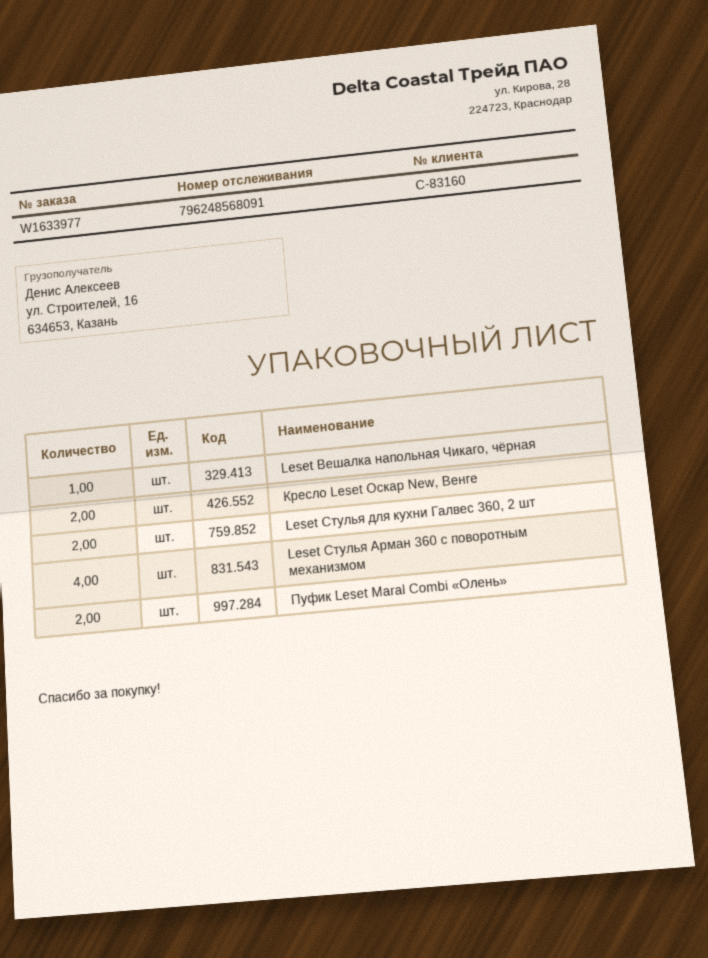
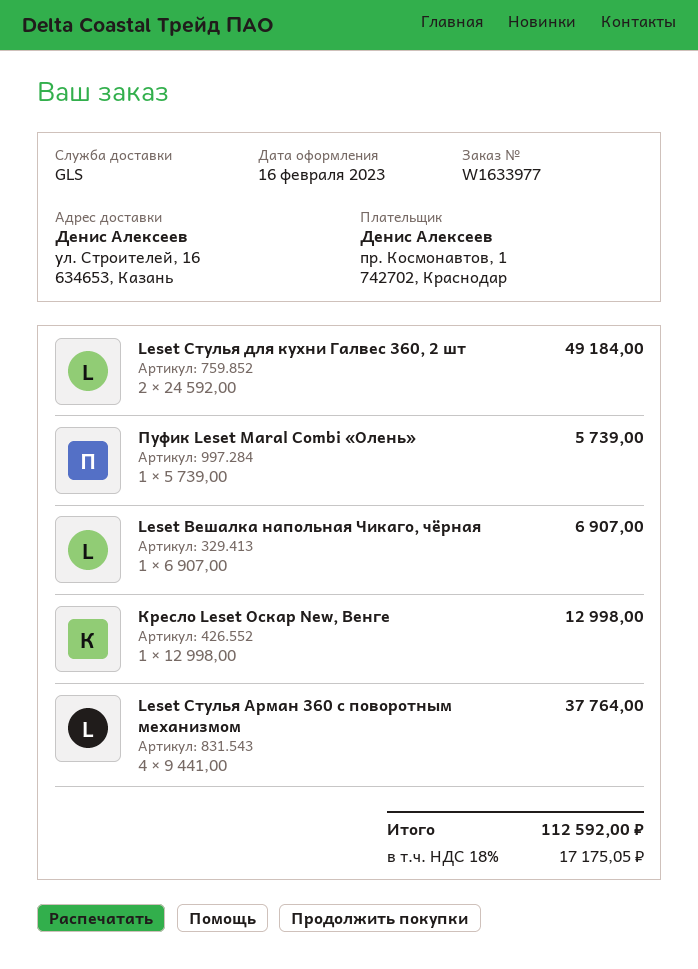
Кресло Leset Оскар New, Венге: 2 -> 1
Пуфик Leset Maral Combi «Олень»: 2 -> 1

